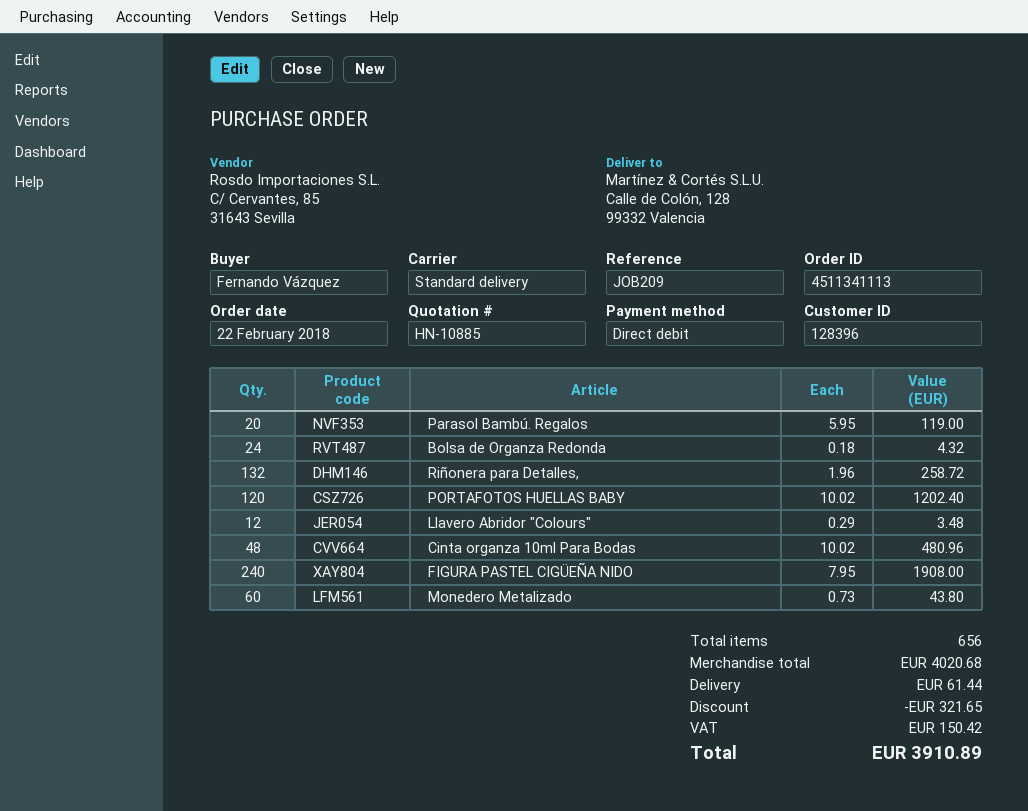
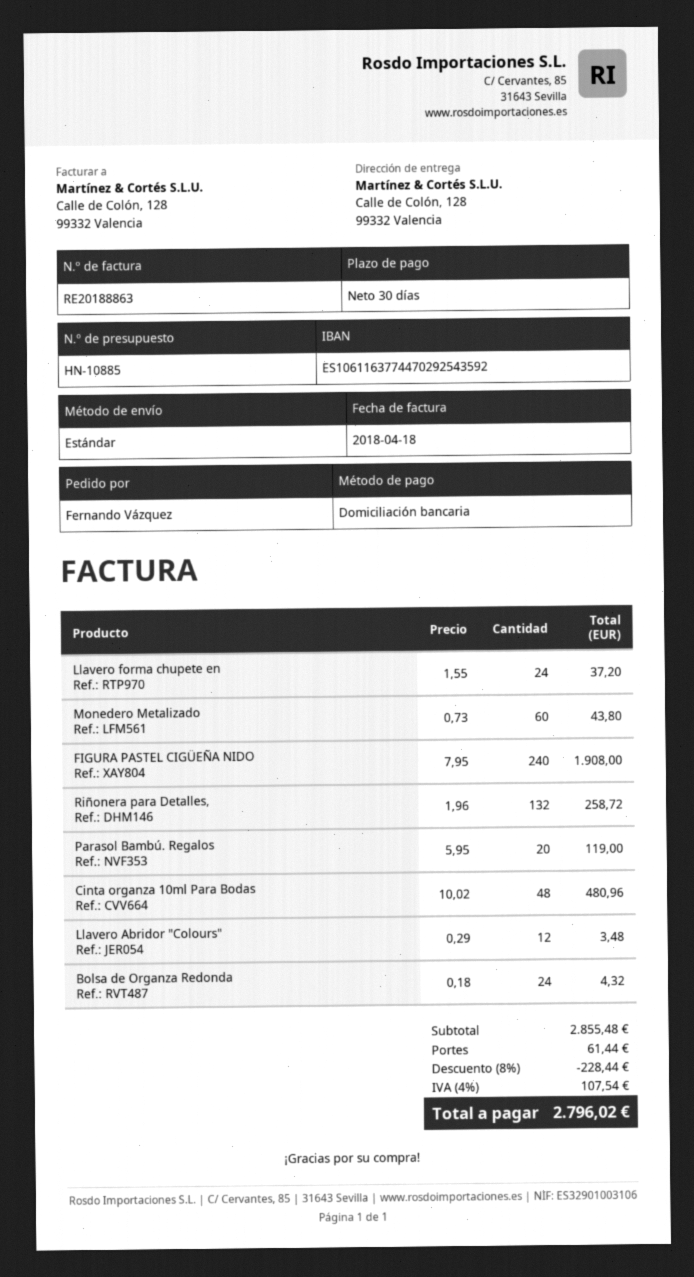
PORTAFOTOS HUELLAS BABY: 120 x 10.02 = 1202.40 -> none
Llavero forma chupete en: none -> 24 x 1.55 = 37.20
subtotal: 4020.68 -> 2855.48
discount: 321.65 -> 228.44
tax: 150.42 -> 107.54
total: 3910.89 -> 2796.02

